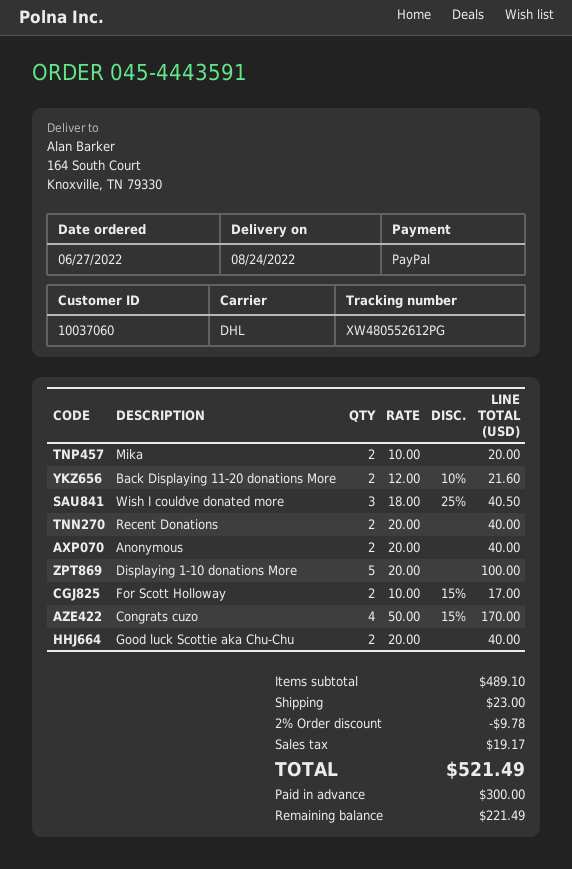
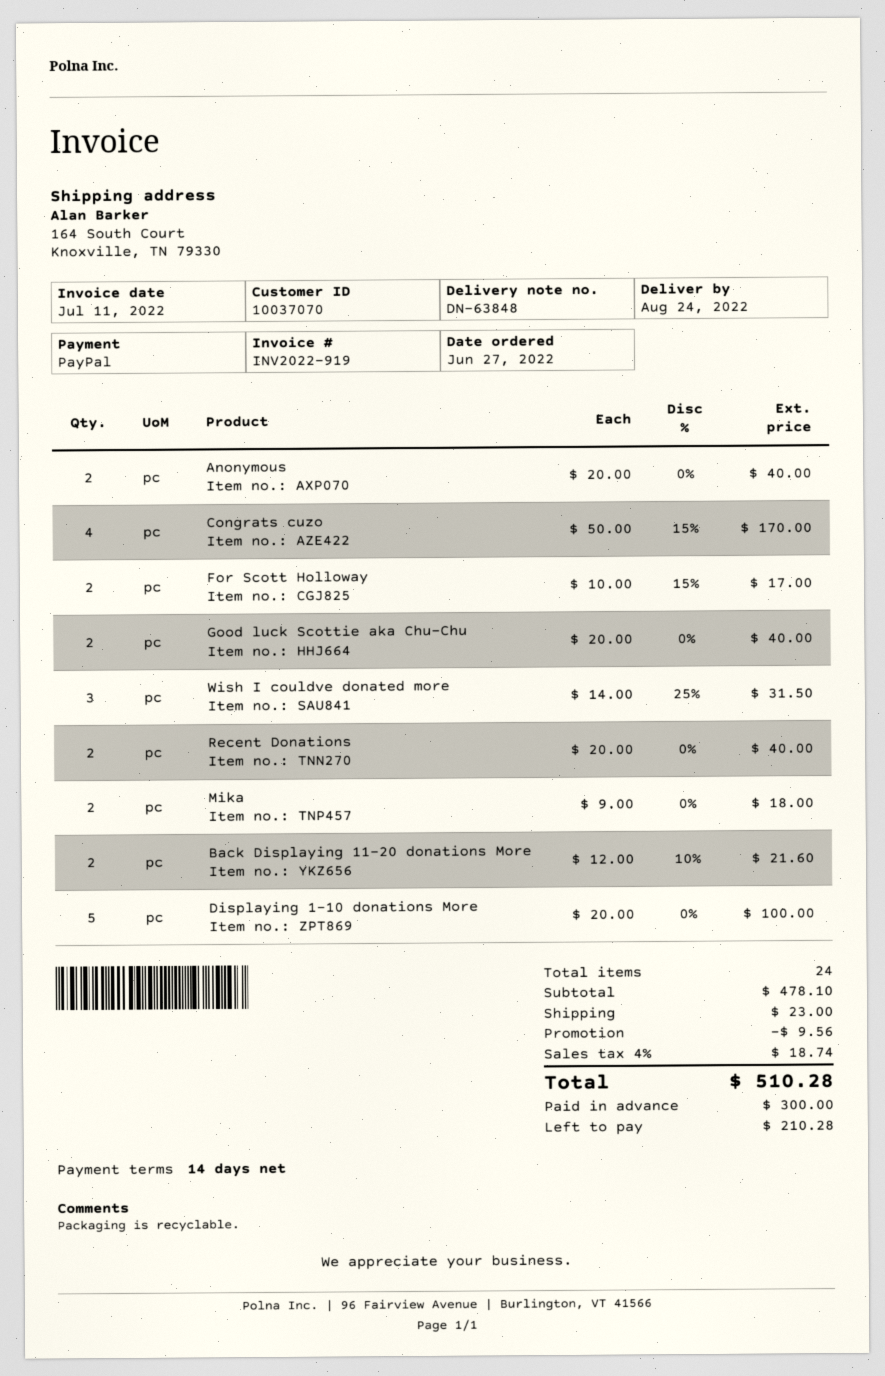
customer number: 10037060 -> 10037070
Mika: 2 x 10.00 = 20.00 -> 2 x 9.00 = 18.00
Wish I couldve donated more: 3 x 18.00 - 25% = 40.50 -> 3 x 14.00 - 25% = 31.50
subtotal: 489.10 -> 478.10
discount: 9.78 -> 9.56
tax: 19.17 -> 18.74
total: 521.49 -> 510.28
balance: 221.49 -> 210.28

